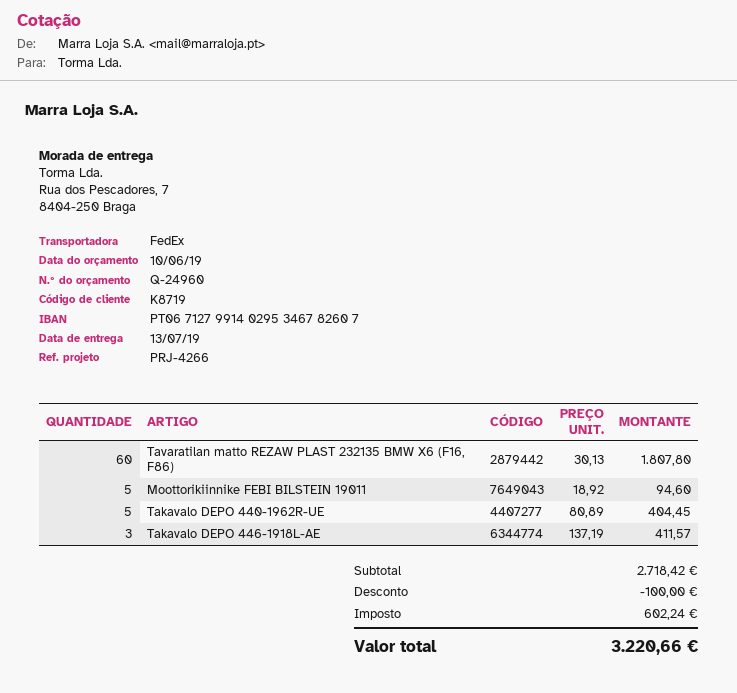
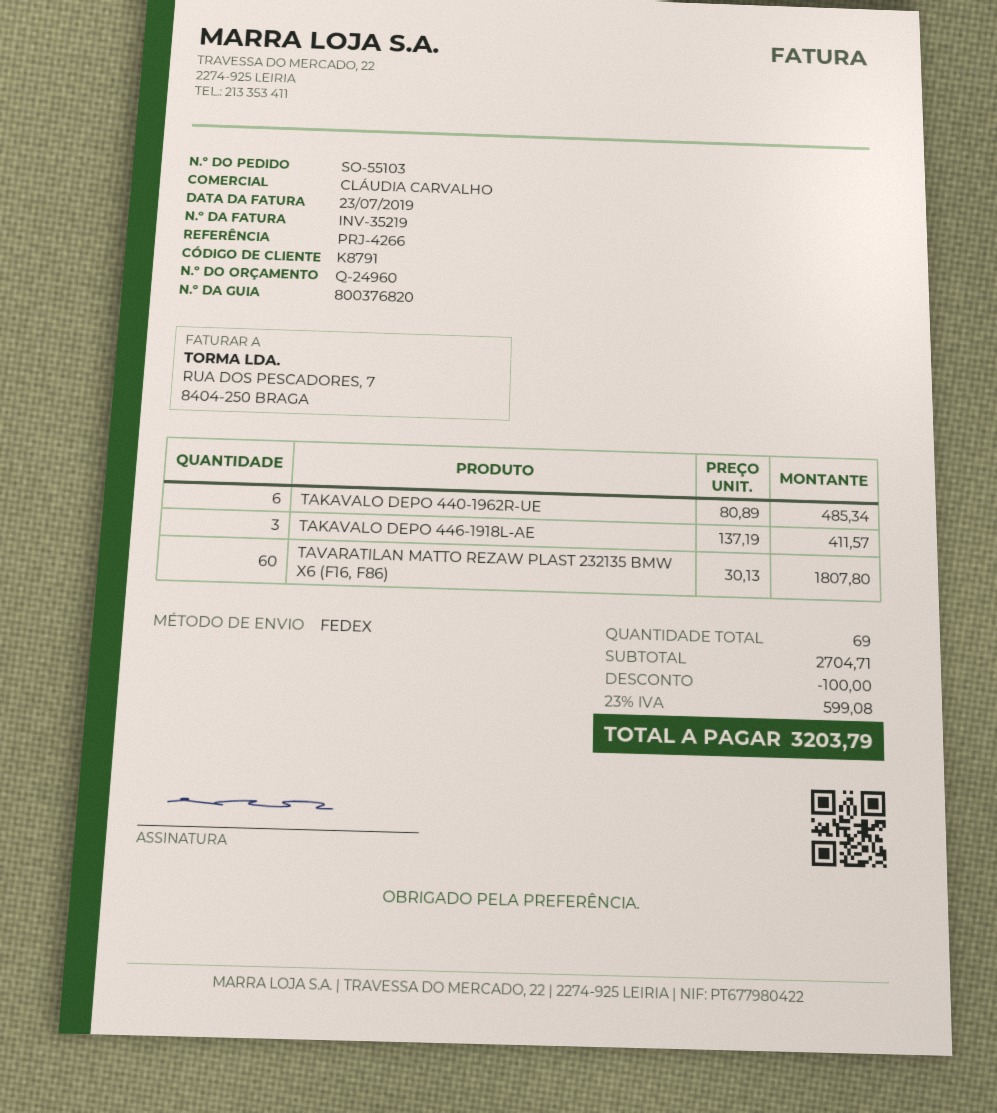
customer number: K8719 -> K8791
Moottorikiinnike FEBI BILSTEIN 19011: 5 x 18.92 = 94.60 -> none
Takavalo DEPO 440-1962R-UE: 5 x 80.89 = 404.45 -> 6 x 80.89 = 485.34
subtotal: 2718.42 -> 2704.71
tax: 602.24 -> 599.08
total: 3220.66 -> 3203.79

